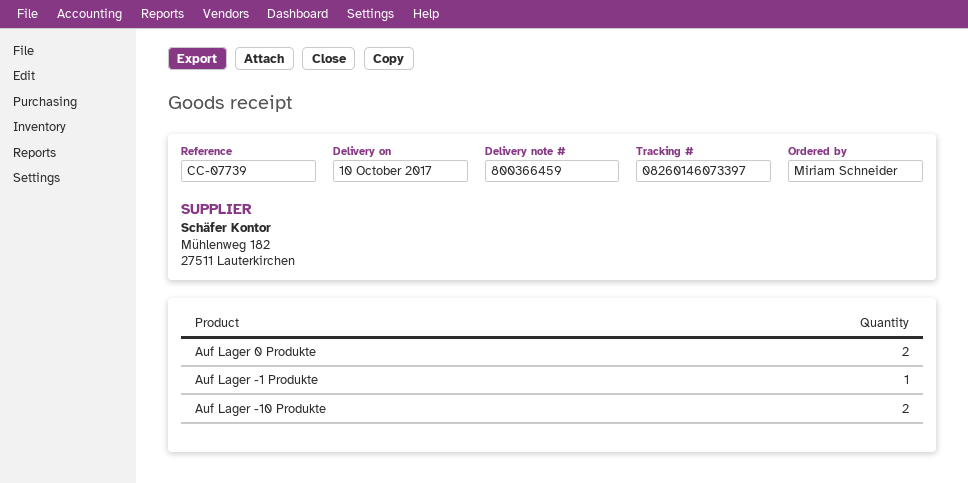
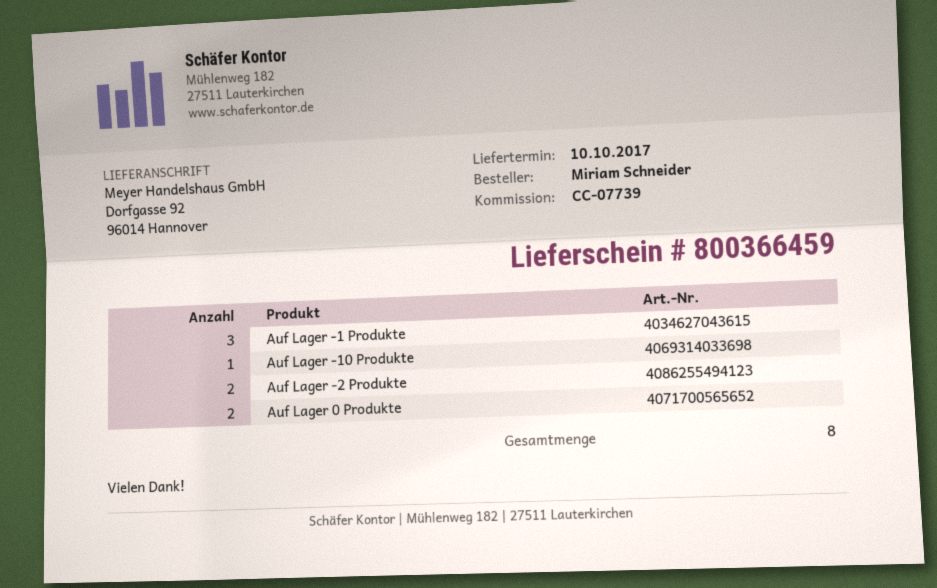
Auf Lager -1 Produkte: 1 -> 3
Auf Lager -10 Produkte: 2 -> 1
Auf Lager -2 Produkte: none -> 2

